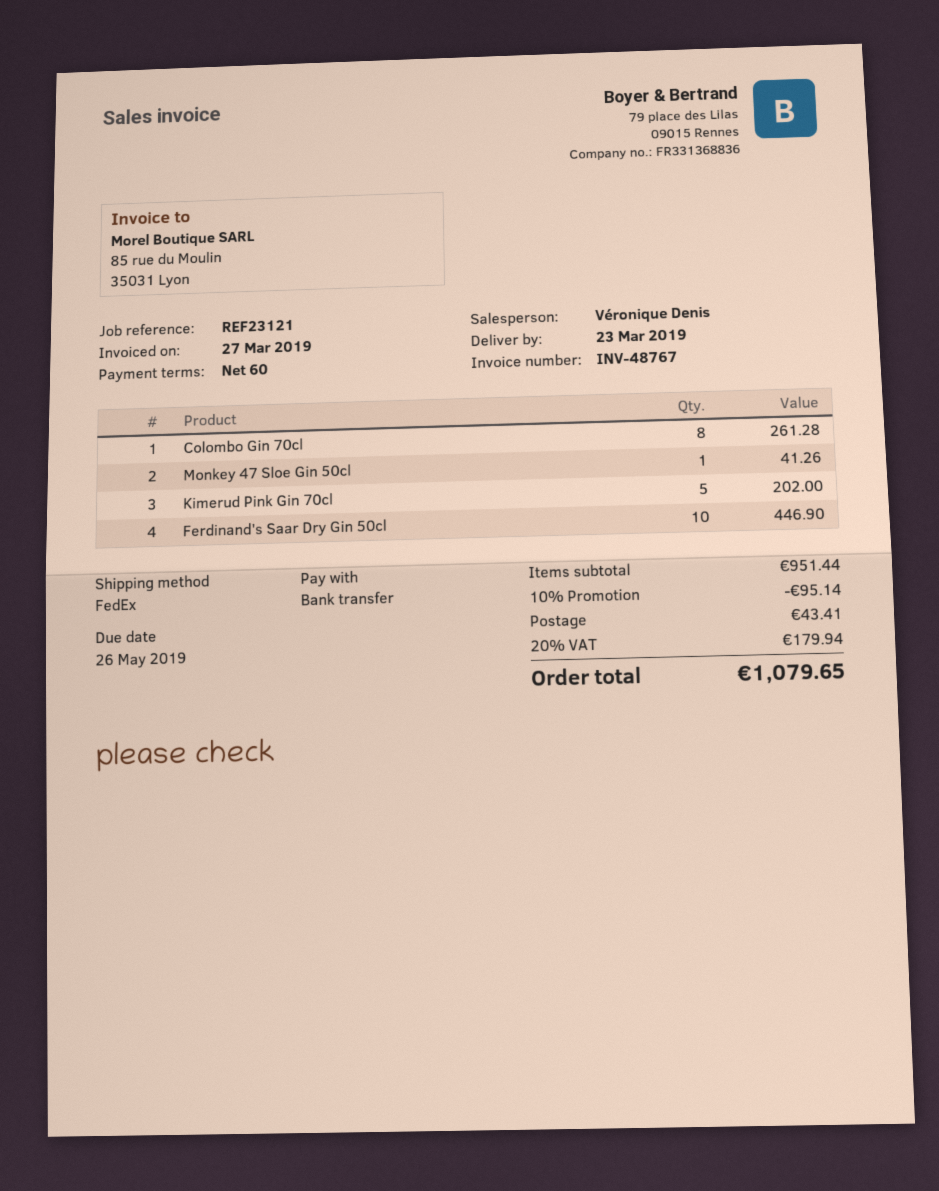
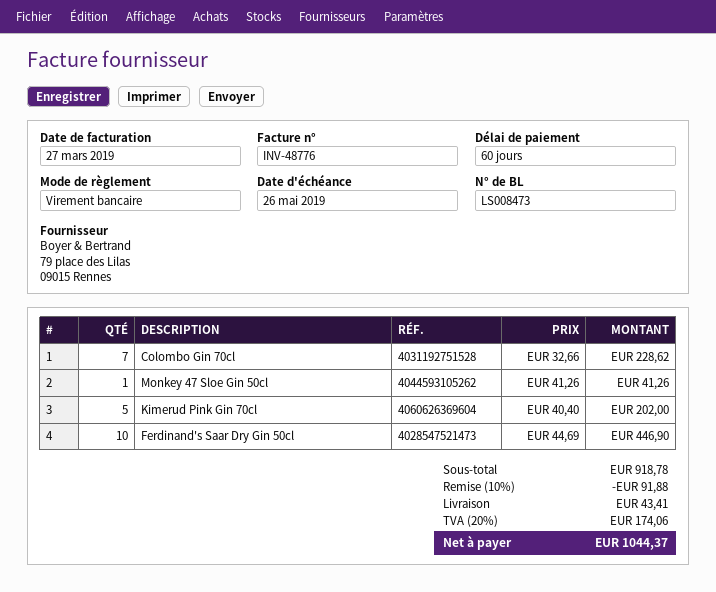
invoice number: INV-48767 -> INV-48776
Colombo Gin 70cl: 8 for 261.28 -> 7 for 228.62
subtotal: 951.44 -> 918.78
discount: 10% = 95.14 -> 10% = 91.88
tax: 20% = 179.94 -> 20% = 174.06
total: 1079.65 -> 1044.37

